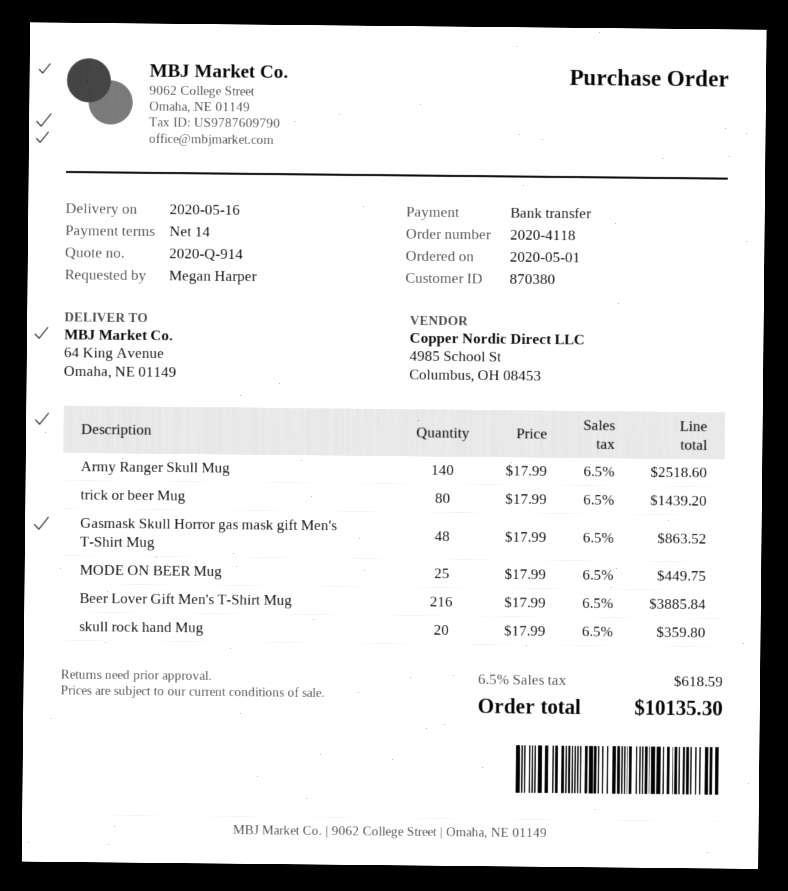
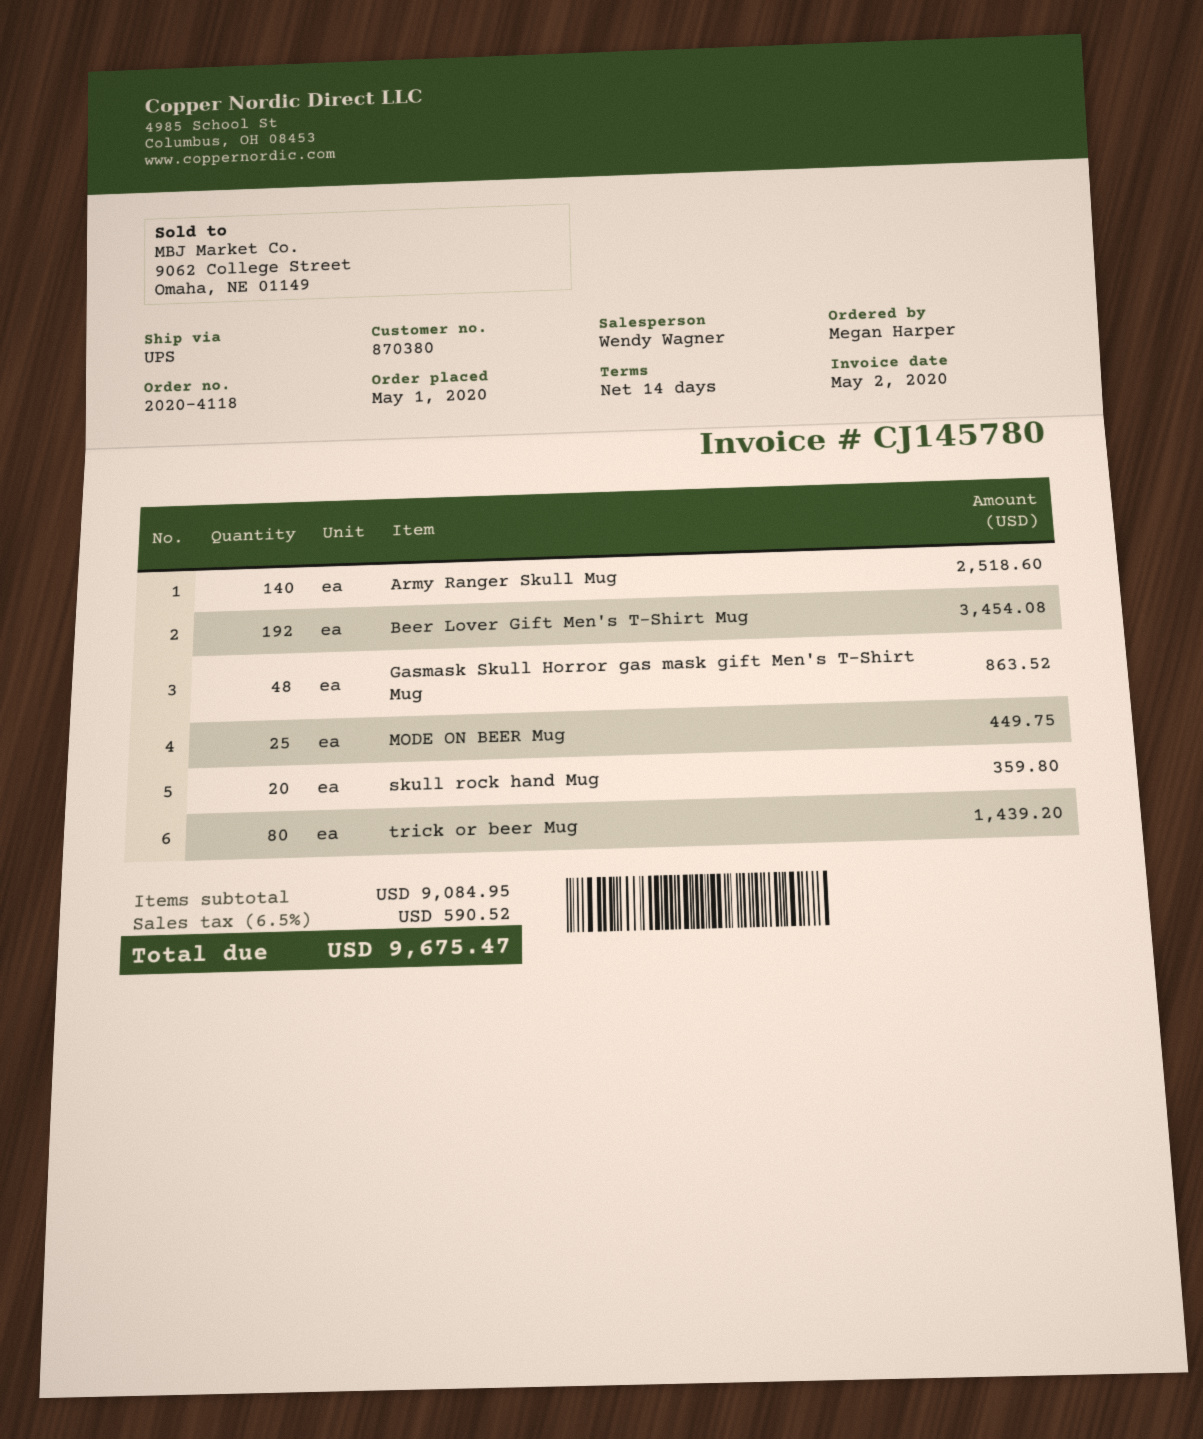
Beer Lover Gift Men's T-Shirt Mug: 216 for 3885.84 -> 192 for 3454.08
tax: 6.5% = 618.59 -> 6.5% = 590.52
total: 10135.30 -> 9675.47

